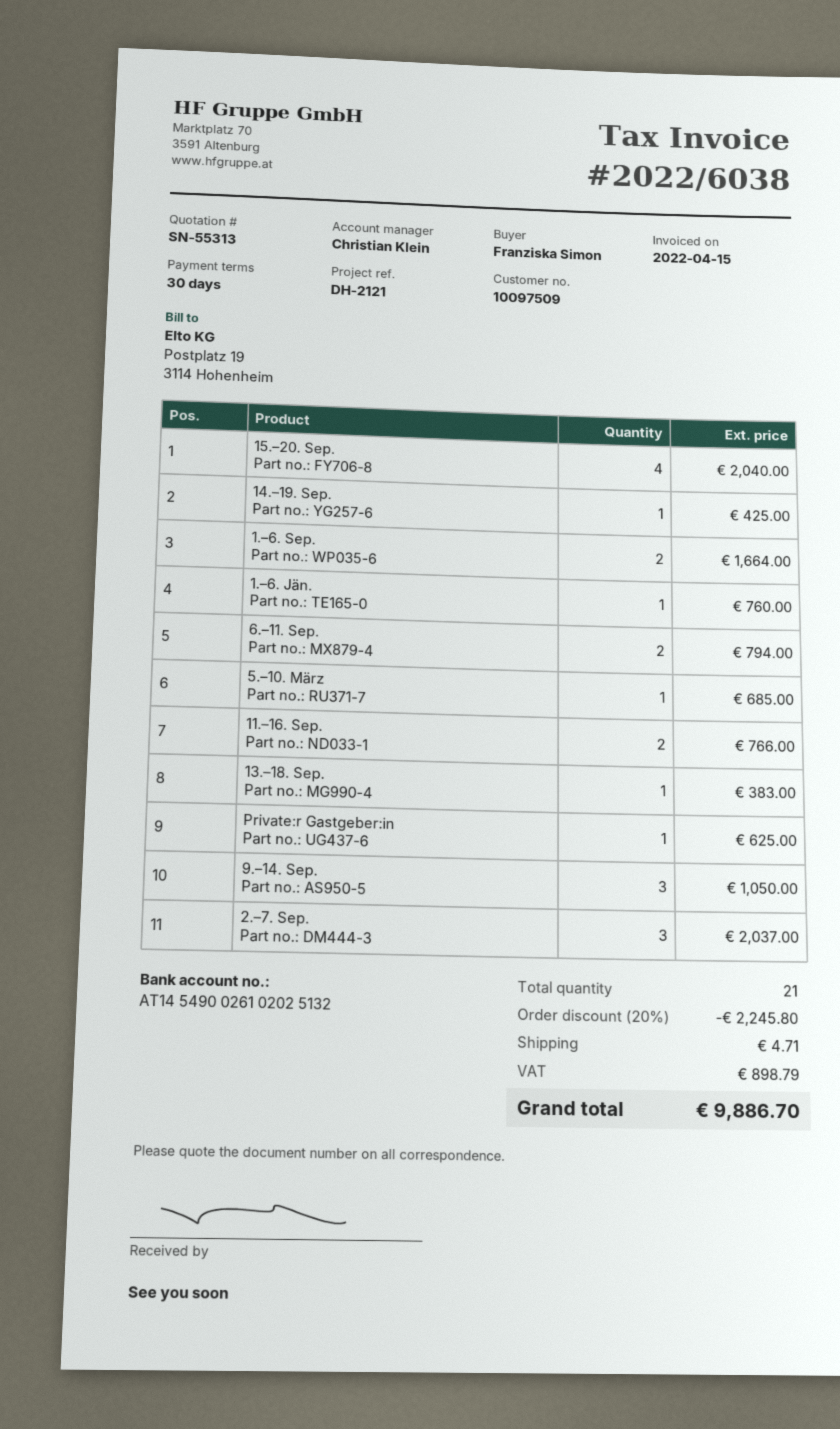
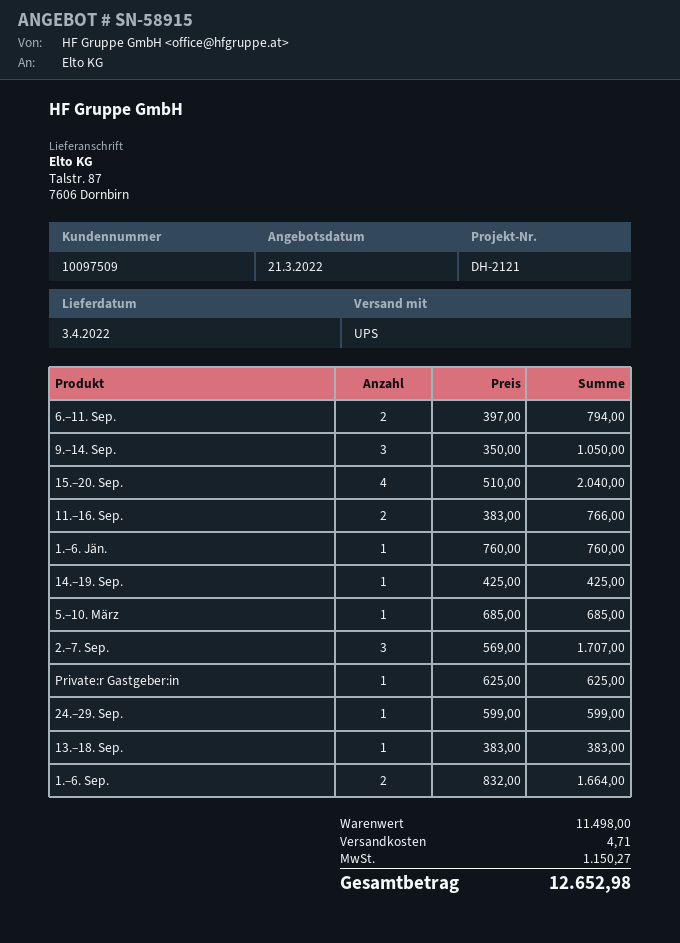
quote number: SN-55313 -> SN-58915
2.–7. Sep.: 3 for 2037.00 -> 3 for 1707.00
24.–29. Sep.: none -> 1 for 599.00
discount: 20% = 2245.80 -> none
tax: 898.79 -> 1150.27
total: 9886.70 -> 12652.98

